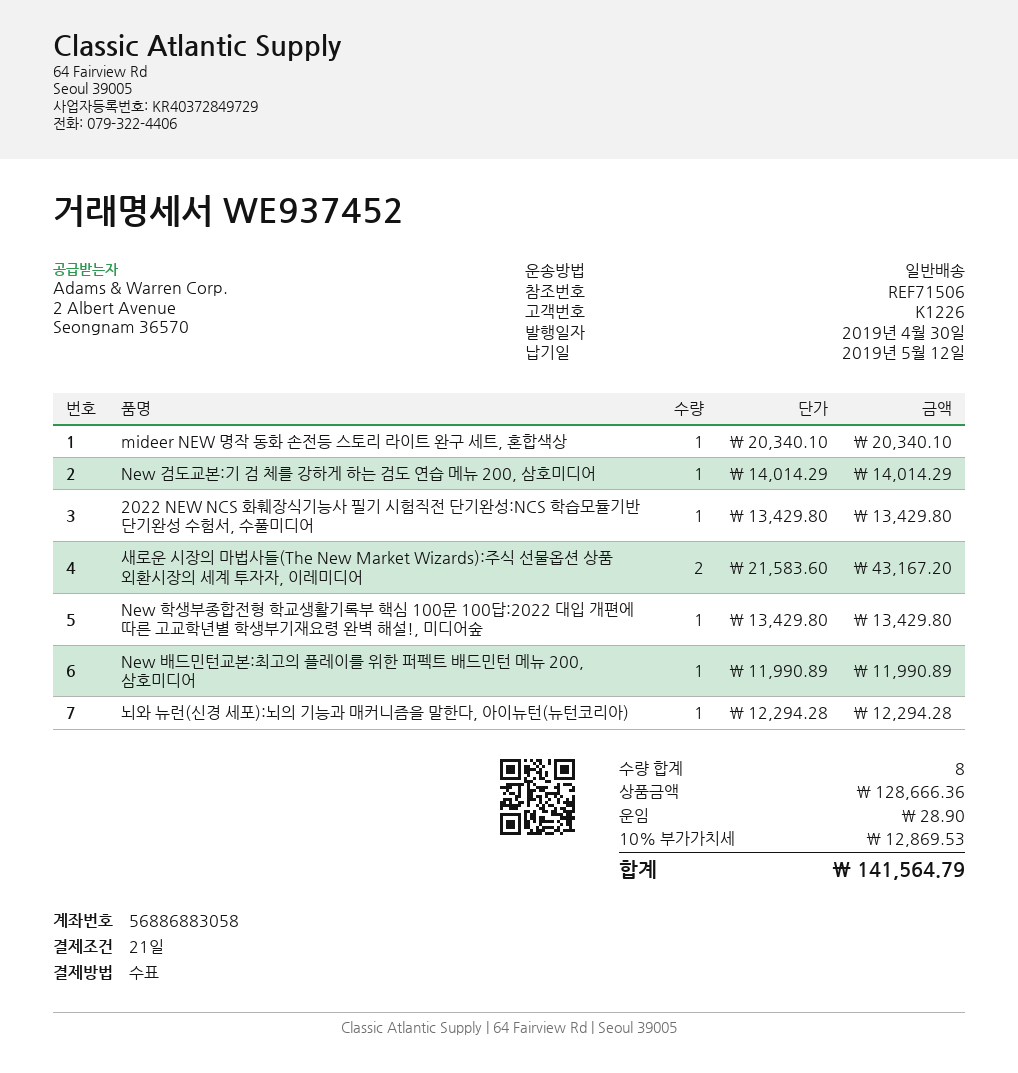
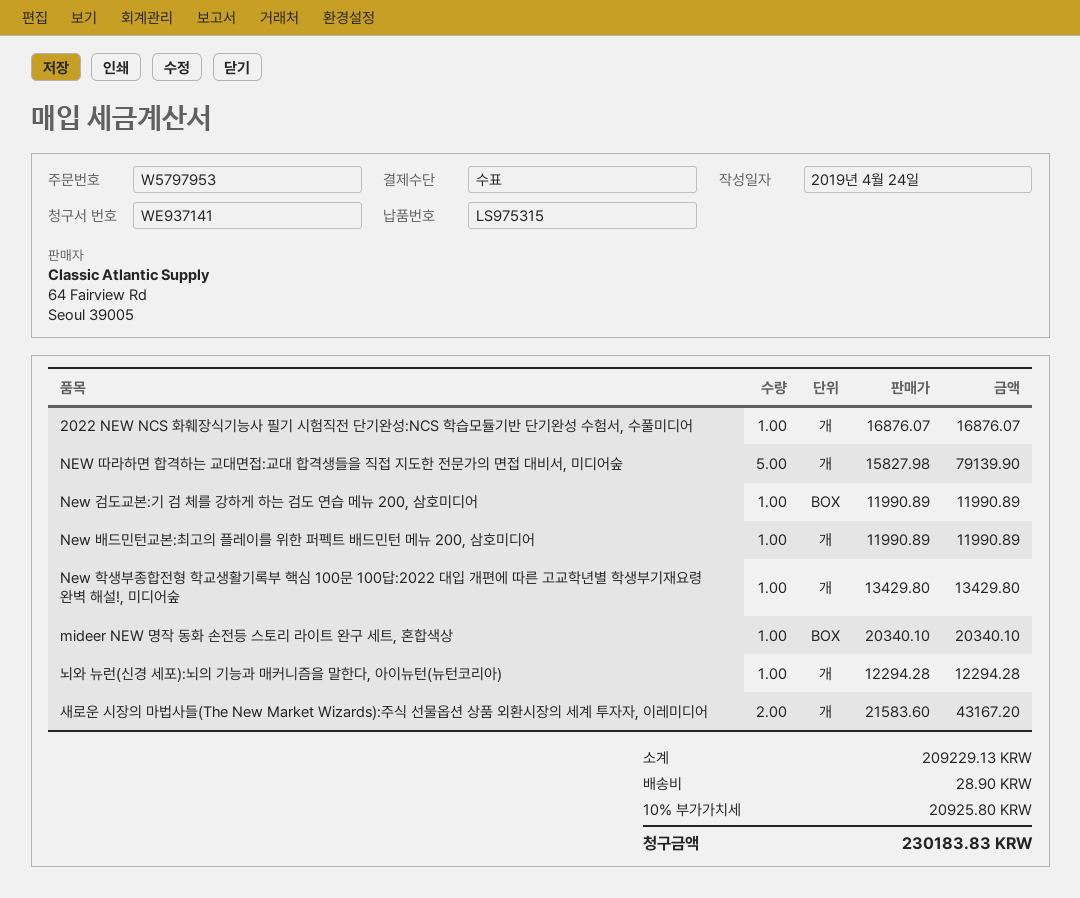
invoice number: WE937452 -> WE937141
invoice date: 2019-04-30 -> 2019-04-24
New 검도교본:기 검 체를 강하게 하는 검도 연습 메뉴 200, 삼호미디어: 1 x 14014.29 = 14014.29 -> 1 x 11990.89 = 11990.89
2022 NEW NCS 화훼장식기능사 필기 시험직전 단기완성:NCS 학습모듈기반 단기완성 수험서, 수풀미디어: 1 x 13429.80 = 13429.80 -> 1 x 16876.07 = 16876.07
NEW 따라하면 합격하는 교대면접:교대 합격생들을 직접 지도한 전문가의 면접 대비서, 미디어숲: none -> 5 x 15827.98 = 79139.90
subtotal: 128666.36 -> 209229.13
tax: 10% = 12869.53 -> 10% = 20925.80
total: 141564.79 -> 230183.83

